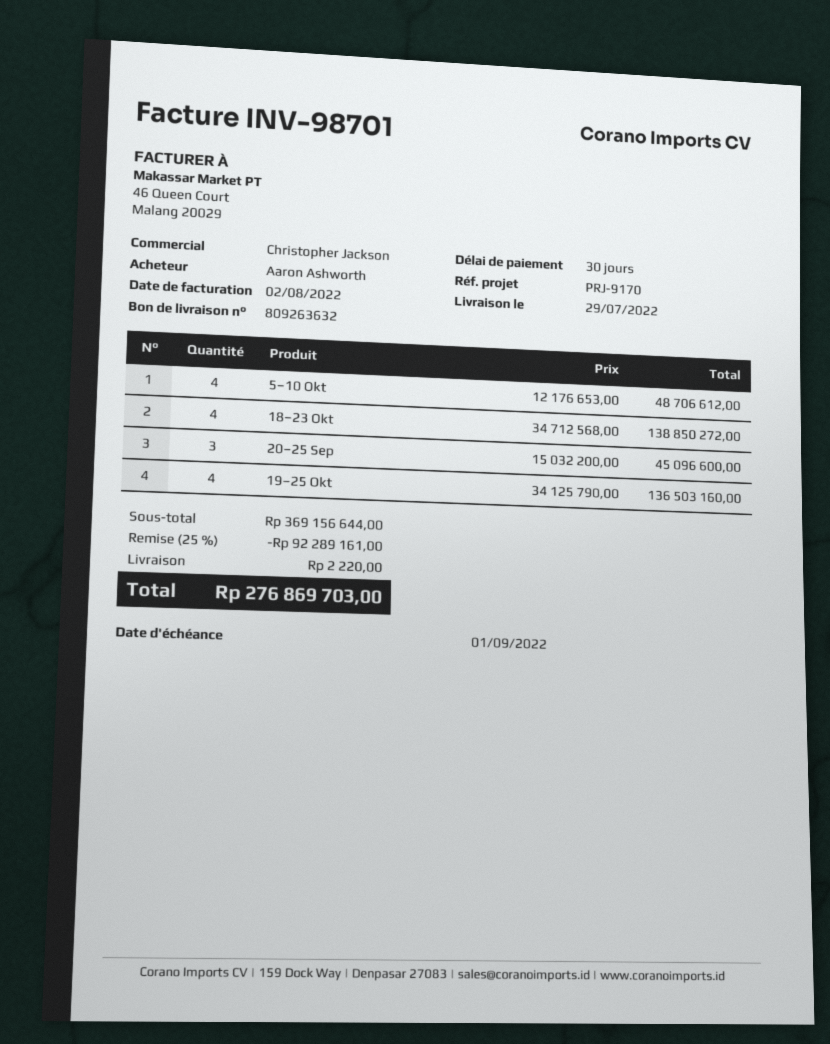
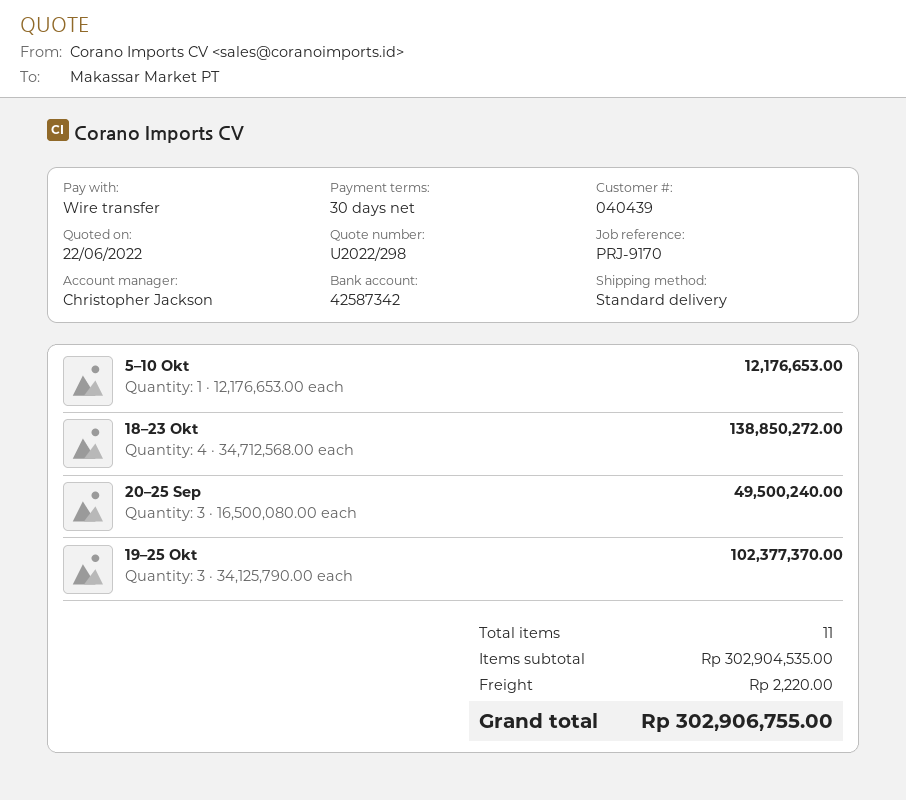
5–10 Okt: 4 x 12176653.00 = 48706612.00 -> 1 x 12176653.00 = 12176653.00
20–25 Sep: 3 x 15032200.00 = 45096600.00 -> 3 x 16500080.00 = 49500240.00
19–25 Okt: 4 x 34125790.00 = 136503160.00 -> 3 x 34125790.00 = 102377370.00
subtotal: 369156644.00 -> 302904535.00
discount: 25% = 92289161.00 -> none
total: 276869703.00 -> 302906755.00

